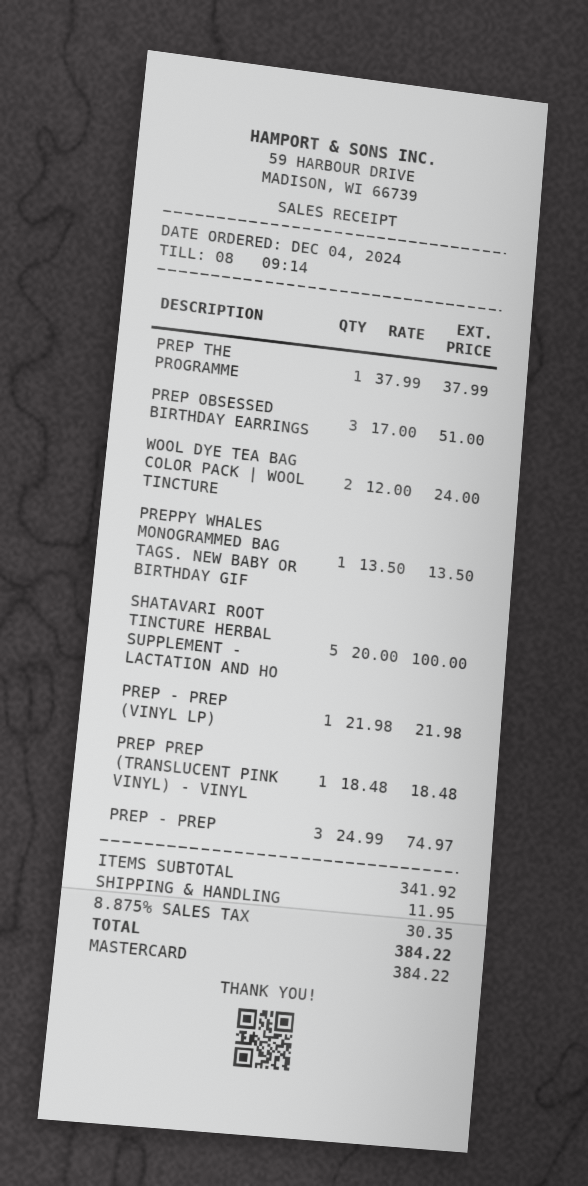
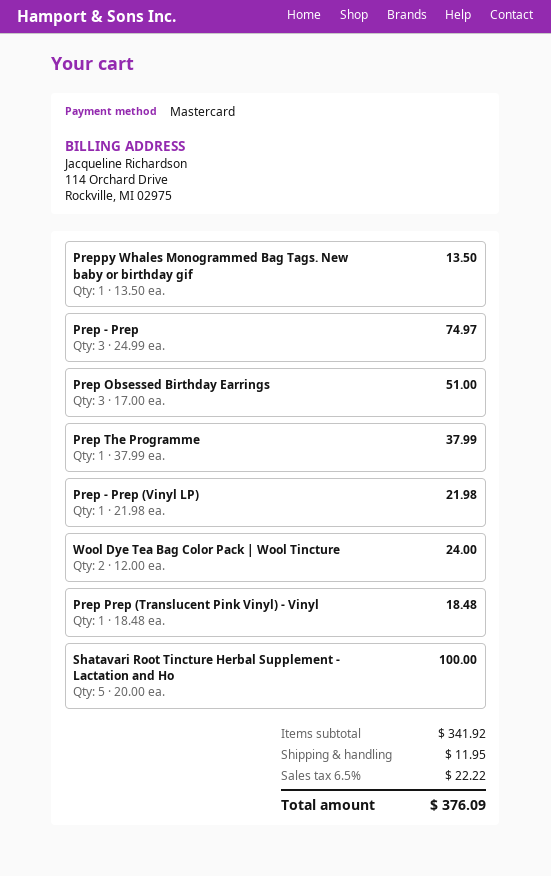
tax: 8.875% = 30.35 -> 6.5% = 22.22
total: 384.22 -> 376.09

